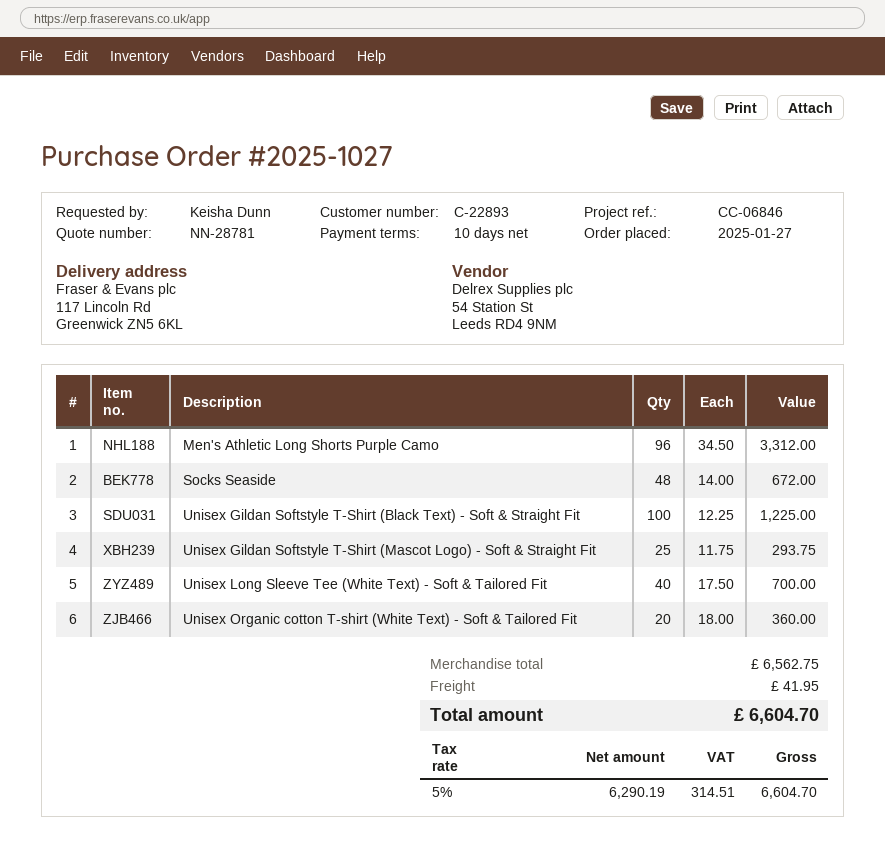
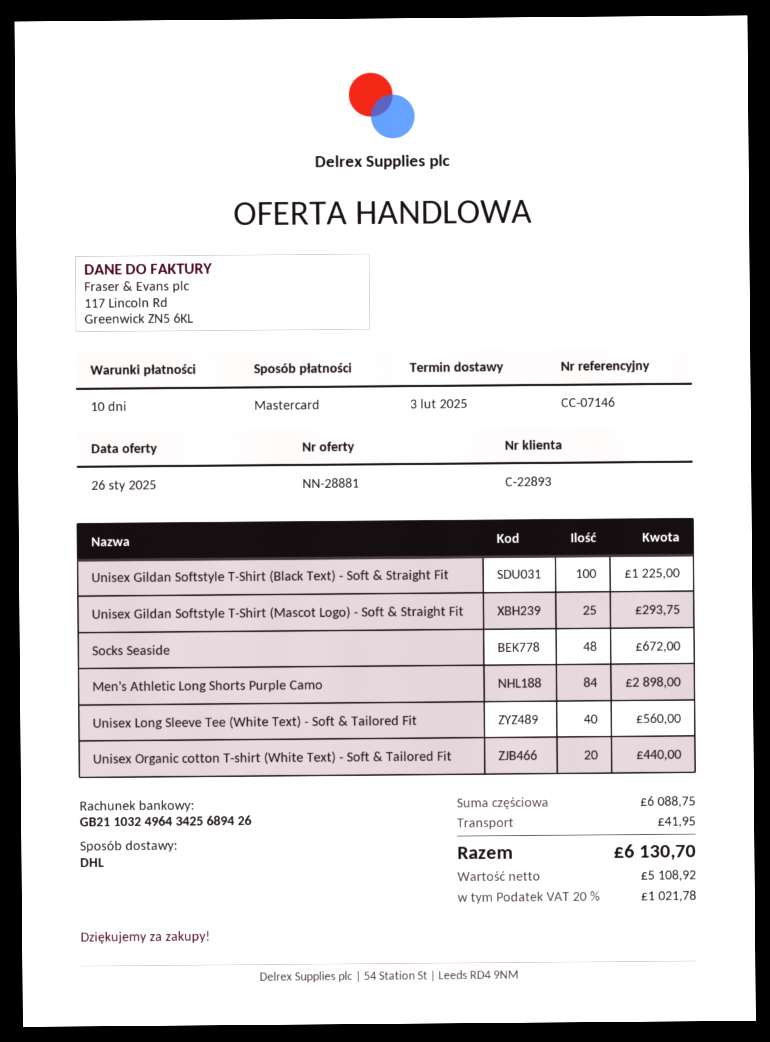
quote number: NN-28781 -> NN-28881
reference: CC-06846 -> CC-07146
Men's Athletic Long Shorts Purple Camo: 96 for 3312.00 -> 84 for 2898.00
Unisex Long Sleeve Tee (White Text) - Soft & Tailored Fit: 40 for 700.00 -> 40 for 560.00
Unisex Organic cotton T-shirt (White Text) - Soft & Tailored Fit: 20 for 360.00 -> 20 for 440.00
subtotal: 6562.75 -> 6088.75
net: 6290.19 -> 5108.92
tax: 5% = 314.51 -> 20% = 1021.78
total: 6604.70 -> 6130.70

